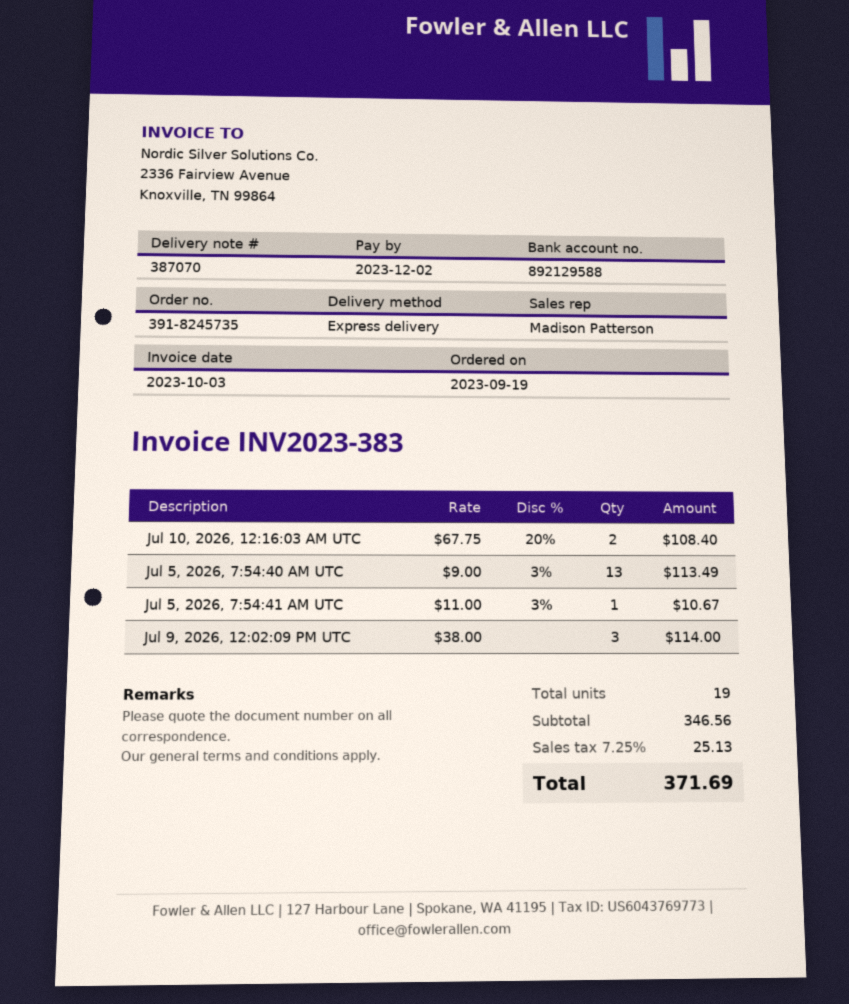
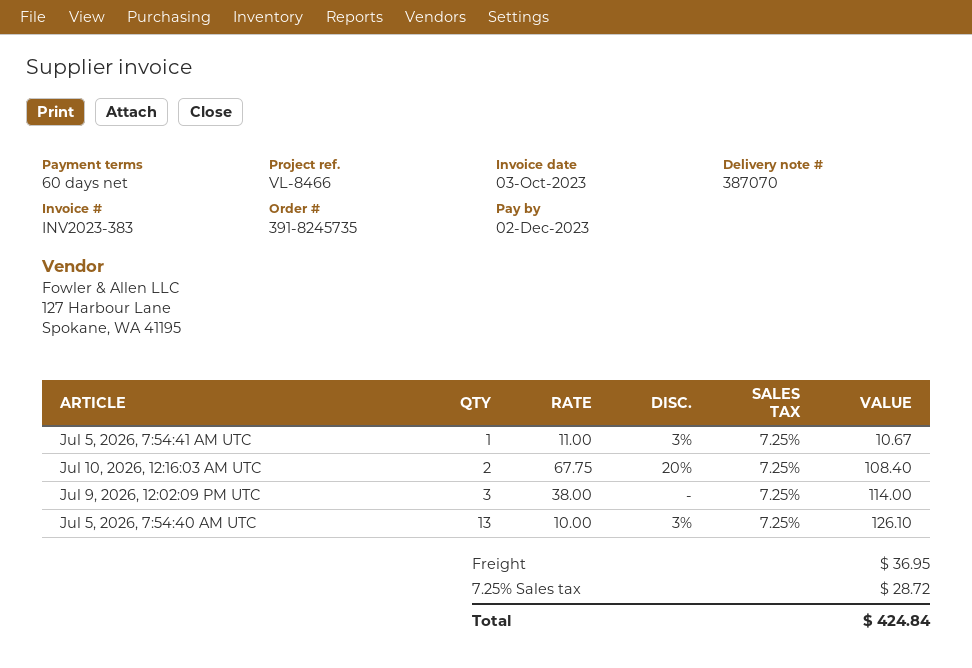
Jul 5, 2026, 7:54:40 AM UTC: 13 x 9.00 - 3% = 113.49 -> 13 x 10.00 - 3% = 126.10
shipping: none -> 36.95
tax: 7.25% = 25.13 -> 7.25% = 28.72
total: 371.69 -> 424.84

